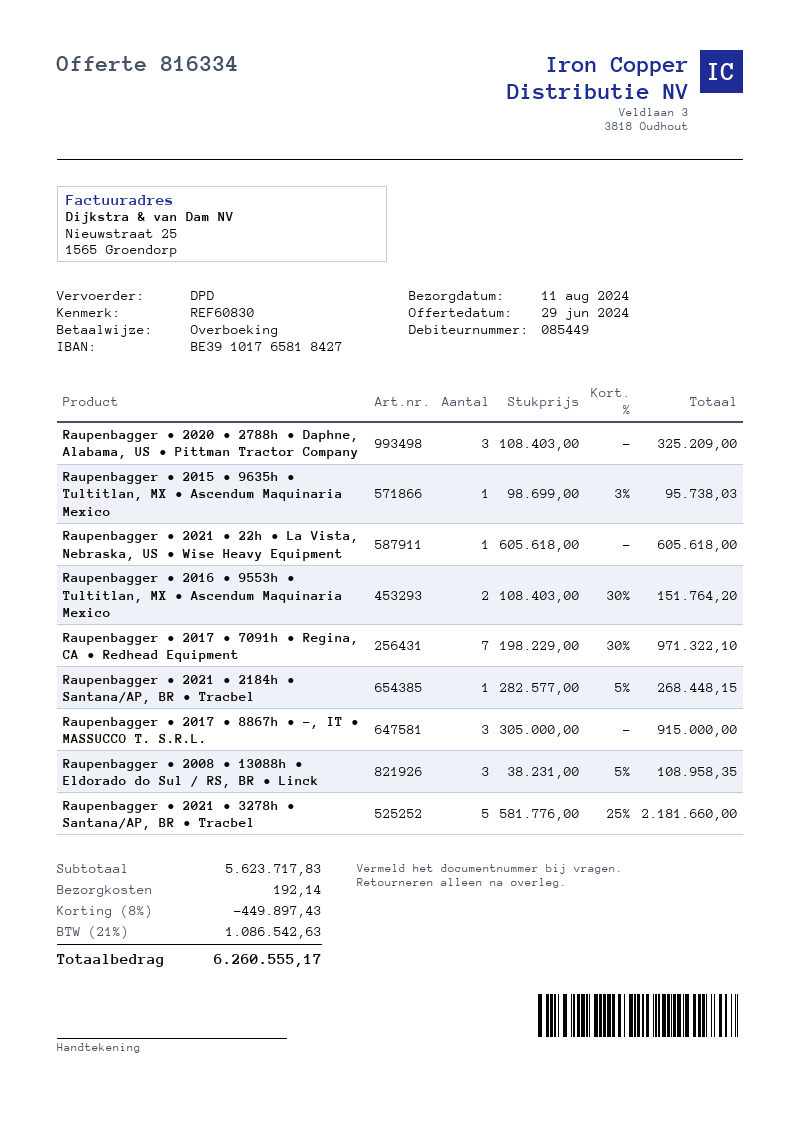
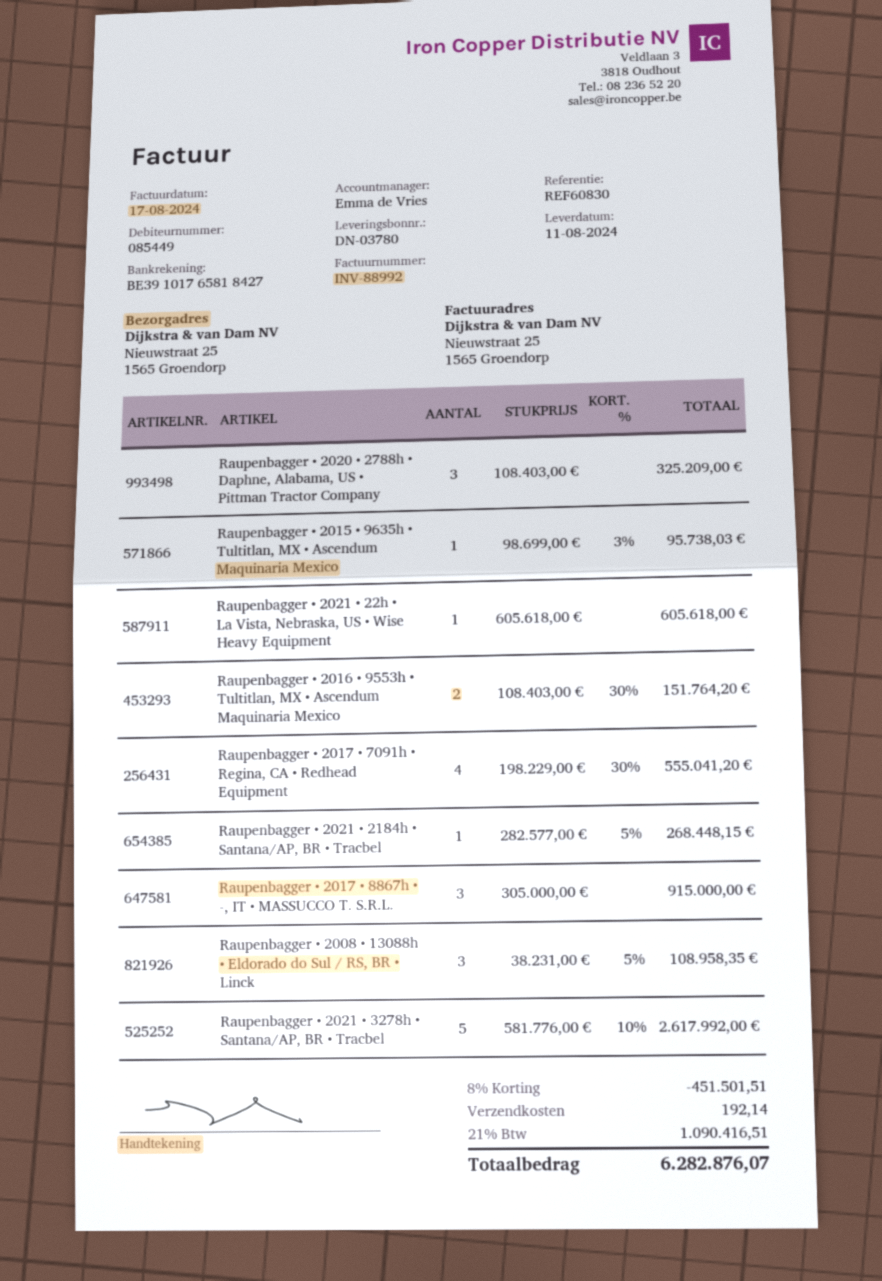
Raupenbagger • 2017 • 7091h • Regina, CA • Redhead Equipment: 7 x 198229.00 - 30% = 971322.10 -> 4 x 198229.00 - 30% = 555041.20
Raupenbagger • 2021 • 3278h • Santana/AP, BR • Tracbel: 5 x 581776.00 - 25% = 2181660.00 -> 5 x 581776.00 - 10% = 2617992.00
discount: 8% = 449897.43 -> 8% = 451501.51
tax: 21% = 1086542.63 -> 21% = 1090416.51
total: 6260555.17 -> 6282876.07

